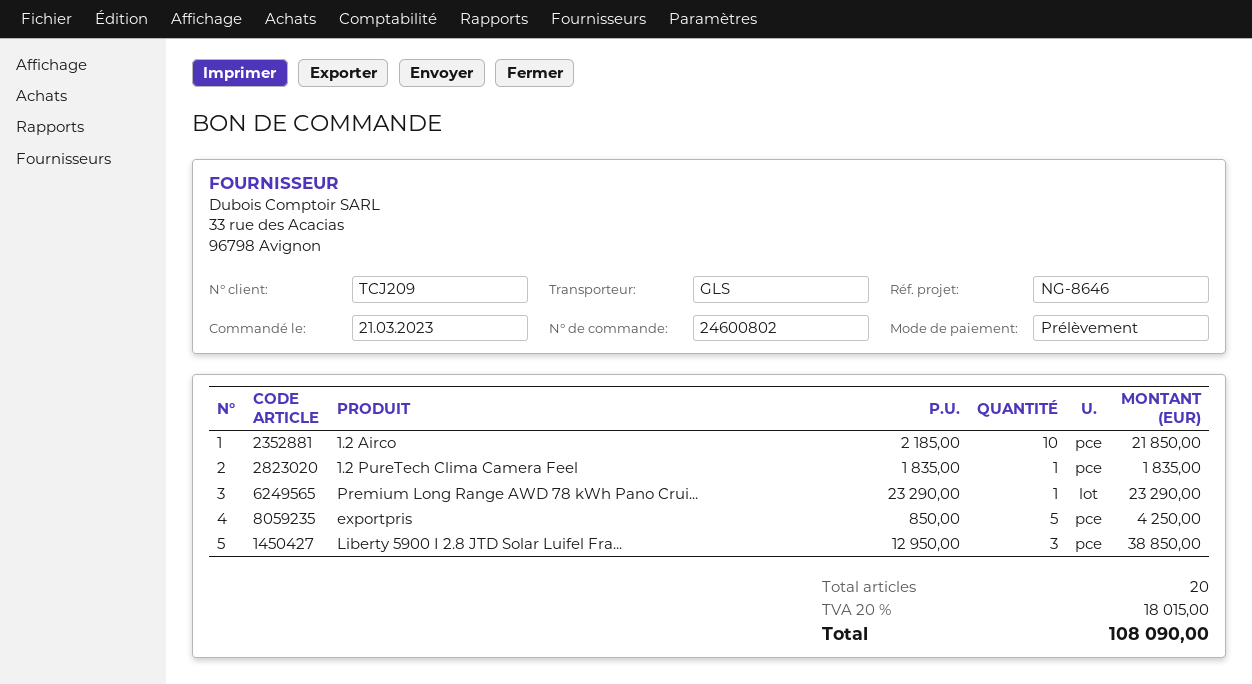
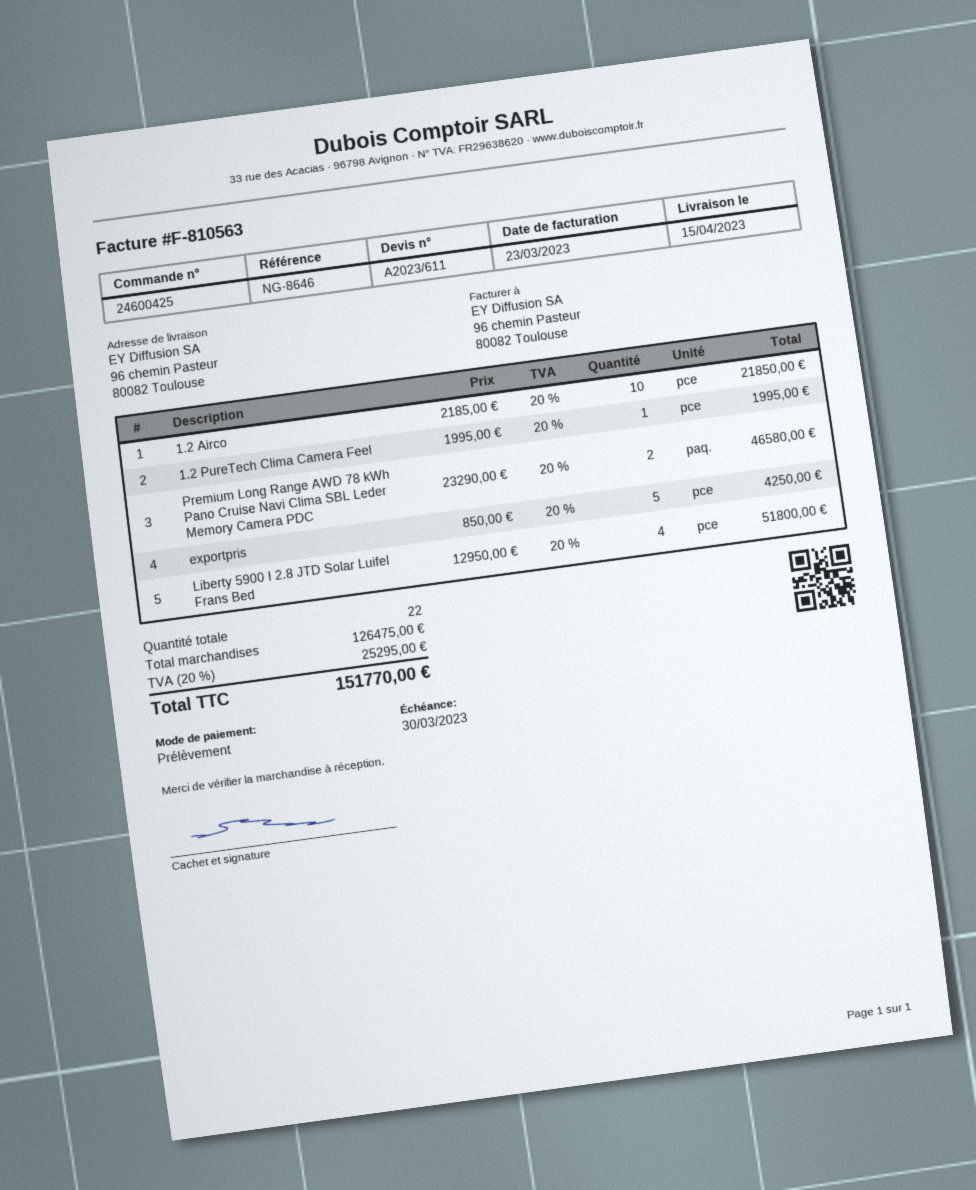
order number: 24600802 -> 24600425
1.2 PureTech Clima Camera Feel: 1 x 1835.00 = 1835.00 -> 1 x 1995.00 = 1995.00
Premium Long Range AWD 78 kWh Pano Crui...: 1 x 23290.00 = 23290.00 -> 2 x 23290.00 = 46580.00
Liberty 5900 I 2.8 JTD Solar Luifel Fra...: 3 x 12950.00 = 38850.00 -> 4 x 12950.00 = 51800.00
total quantity: 20 -> 22
tax: 20% = 18015.00 -> 20% = 25295.00
total: 108090.00 -> 151770.00

